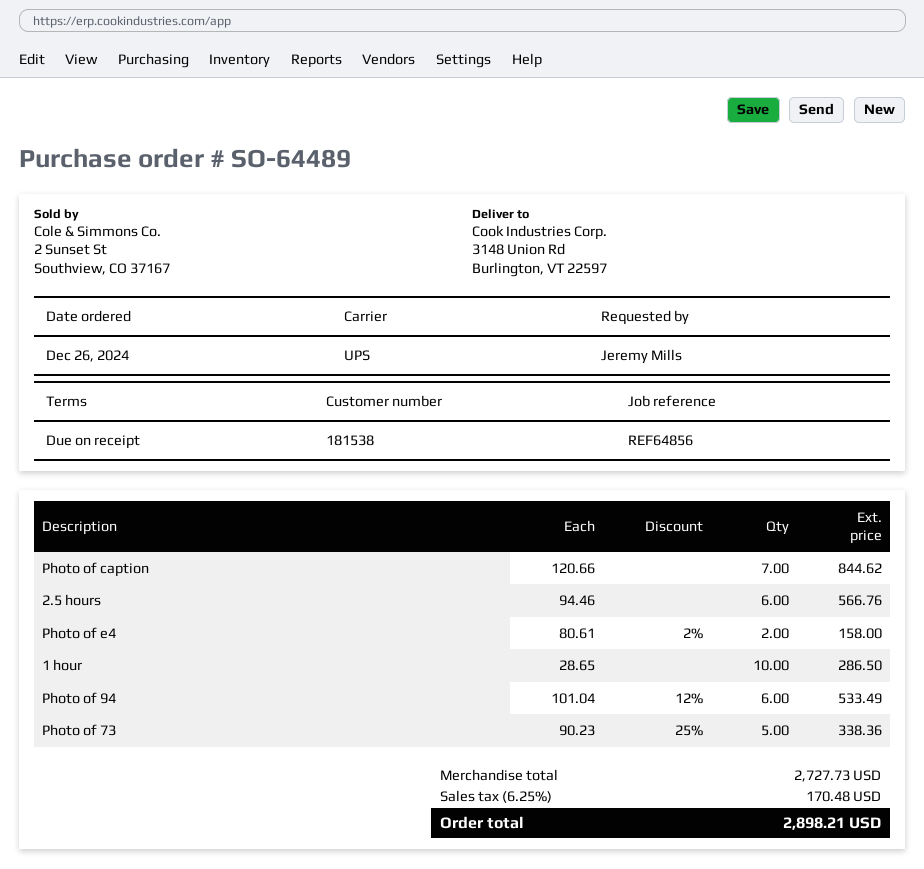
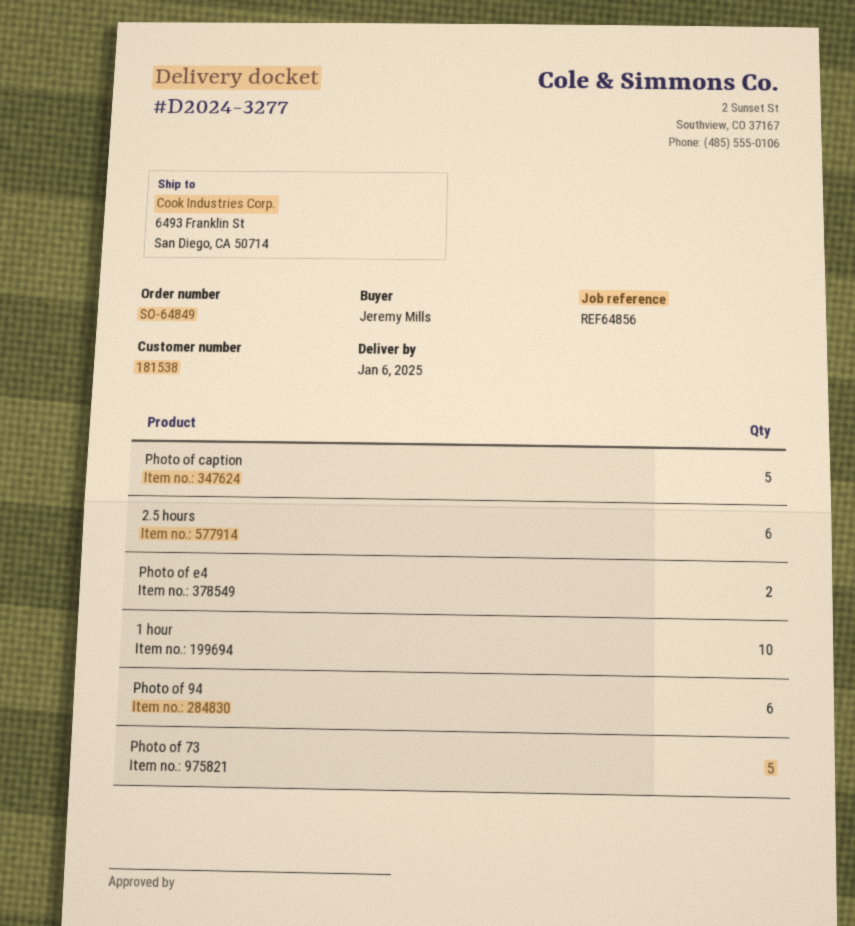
order number: SO-64489 -> SO-64849
ship to: 3148 Union Rd, Burlington, VT 22597 -> 6493 Franklin St, San Diego, CA 50714
Photo of caption: 7 -> 5

